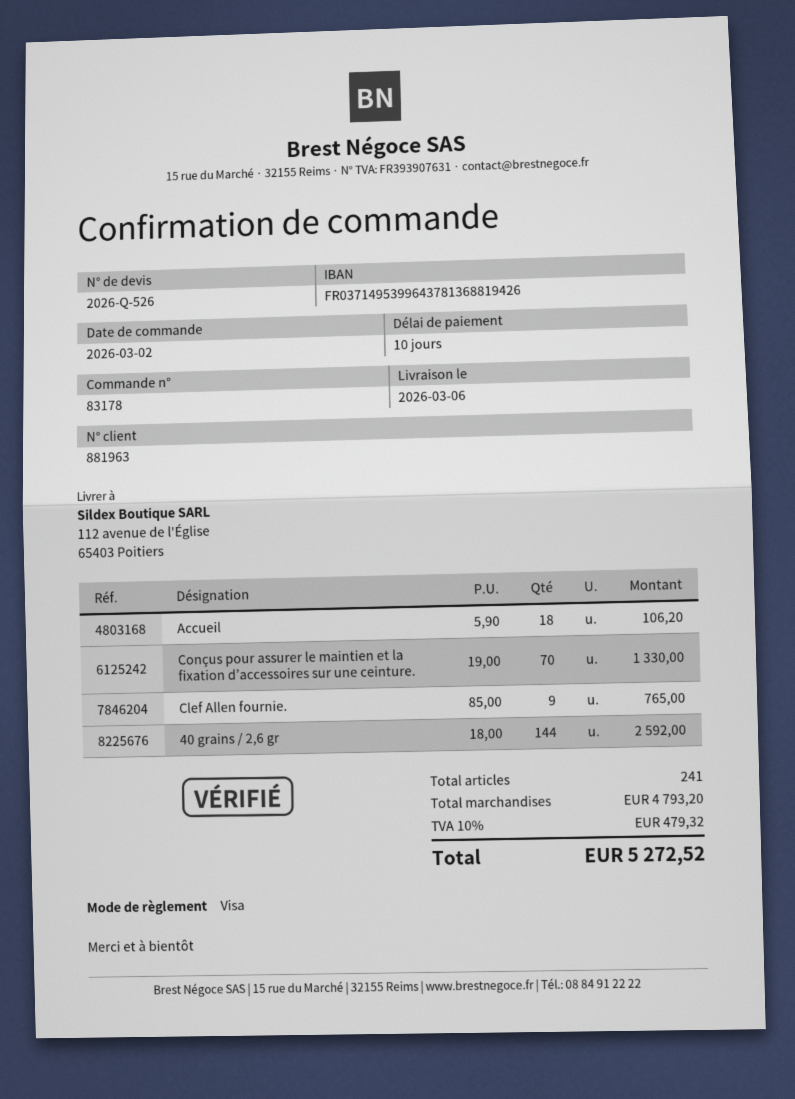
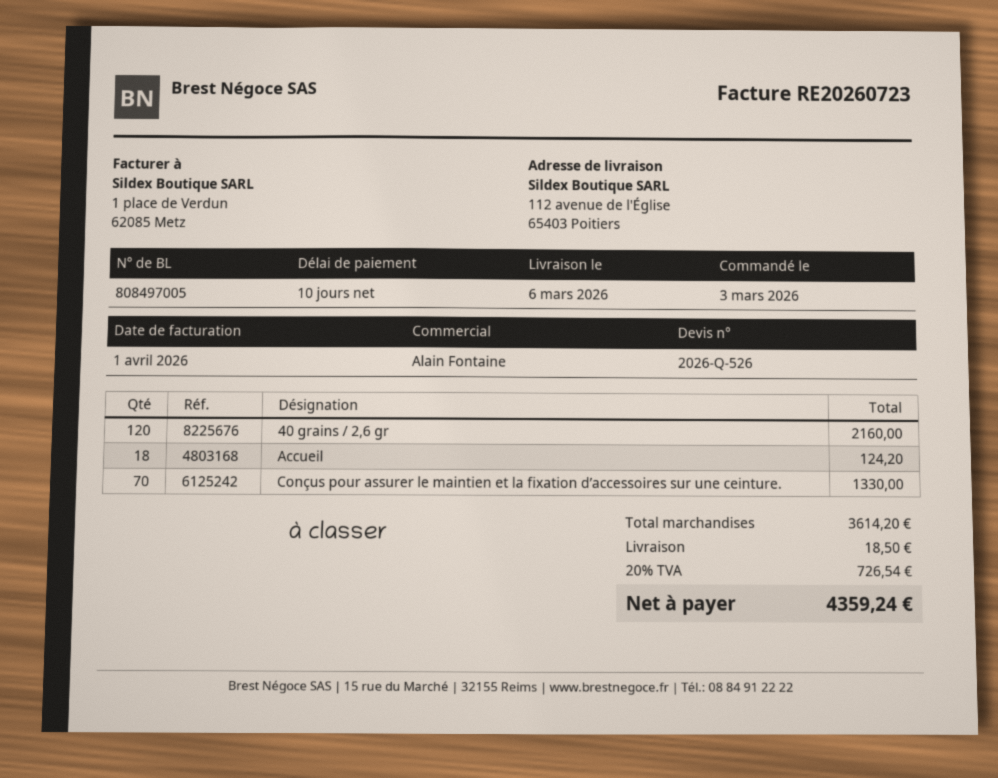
order date: 2026-03-02 -> 2026-03-03
Accueil: 18 for 106.20 -> 18 for 124.20
Clef Allen fournie.: 9 for 765.00 -> none
40 grains / 2,6 gr: 144 for 2592.00 -> 120 for 2160.00
subtotal: 4793.20 -> 3614.20
shipping: none -> 18.50
tax: 10% = 479.32 -> 20% = 726.54
total: 5272.52 -> 4359.24

